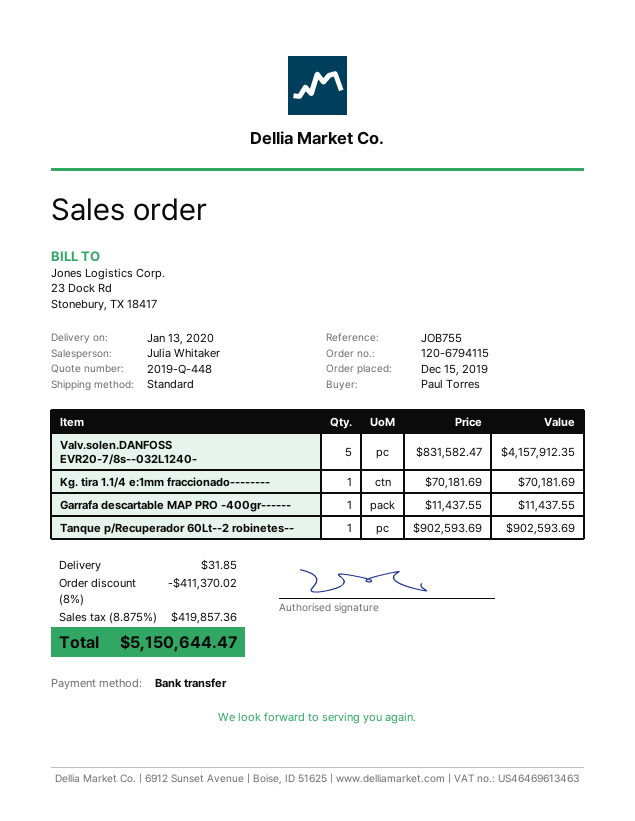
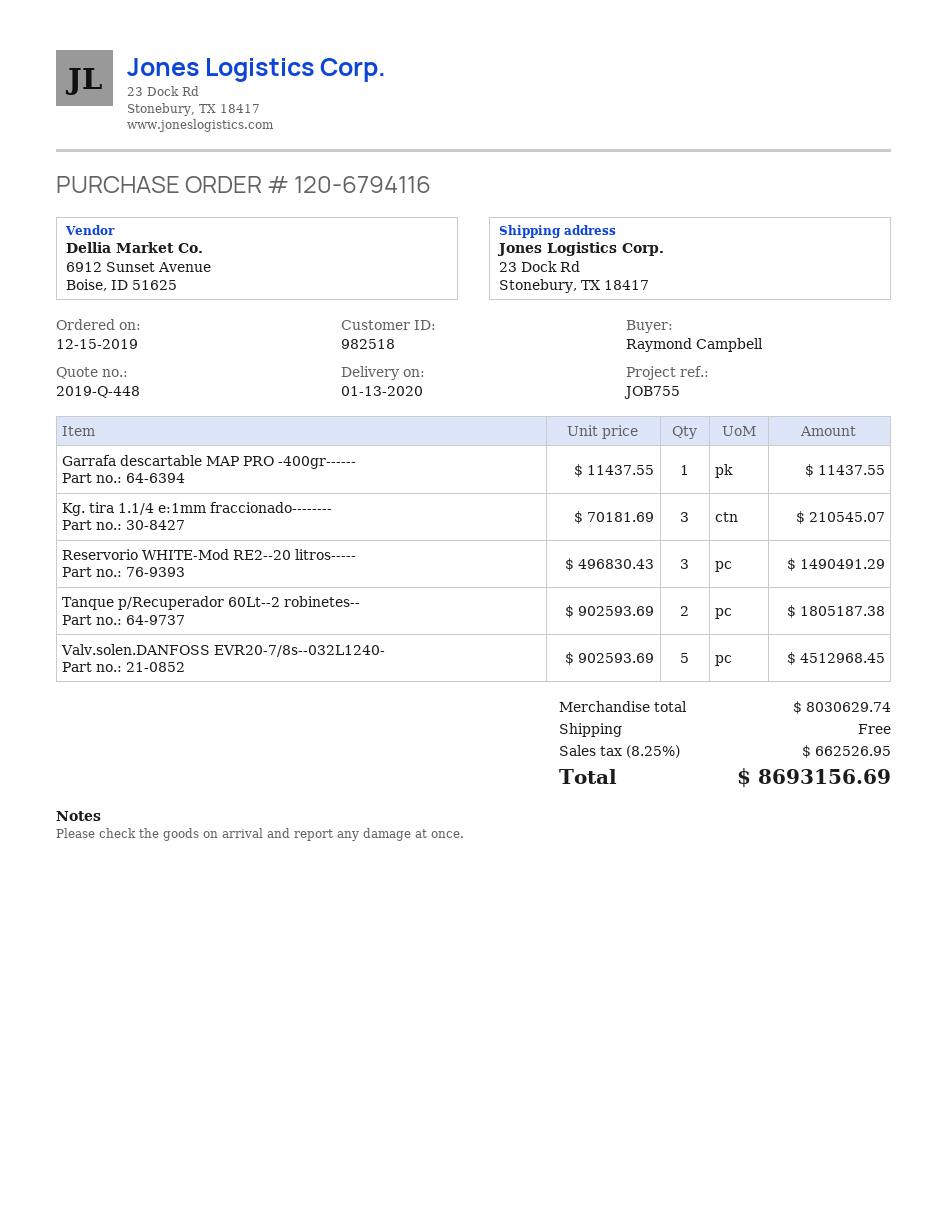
order number: 120-6794115 -> 120-6794116
ordered by: Paul Torres -> Raymond Campbell
Valv.solen.DANFOSS EVR20-7/8s--032L1240-: 5 x 831582.47 = 4157912.35 -> 5 x 902593.69 = 4512968.45
Kg. tira 1.1/4 e:1mm fraccionado--------: 1 x 70181.69 = 70181.69 -> 3 x 70181.69 = 210545.07
Tanque p/Recuperador 60Lt--2 robinetes--: 1 x 902593.69 = 902593.69 -> 2 x 902593.69 = 1805187.38
Reservorio WHITE-Mod RE2--20 litros-----: none -> 3 x 496830.43 = 1490491.29
discount: 8% = 411370.02 -> none
shipping: 31.85 -> 0.00
tax: 8.875% = 419857.36 -> 8.25% = 662526.95
total: 5150644.47 -> 8693156.69

